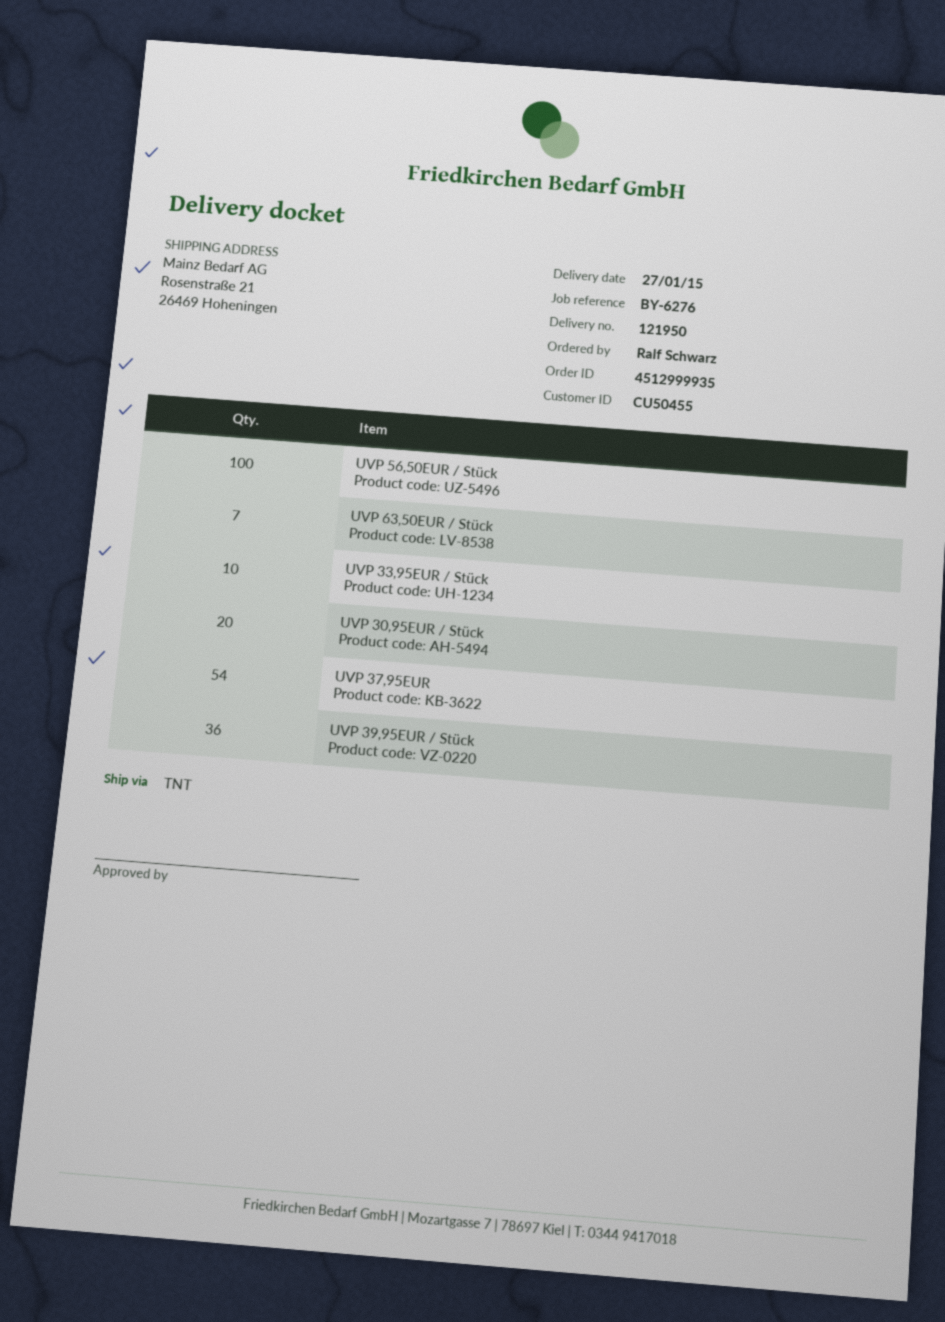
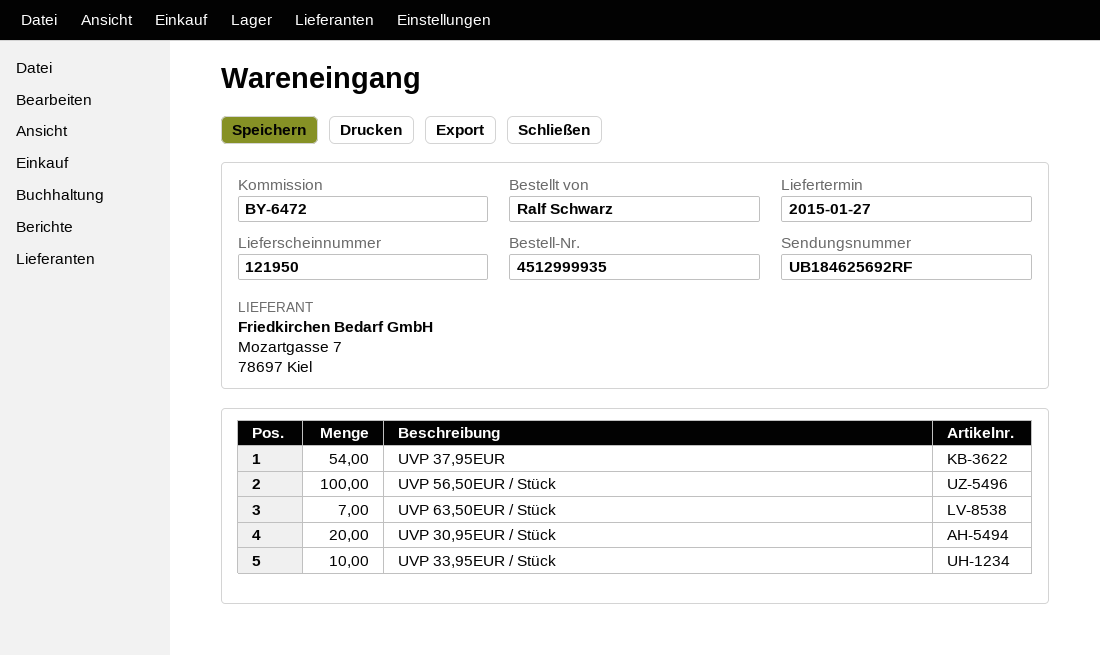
reference: BY-6276 -> BY-6472
UVP 39,95EUR / Stück: 36 -> none

